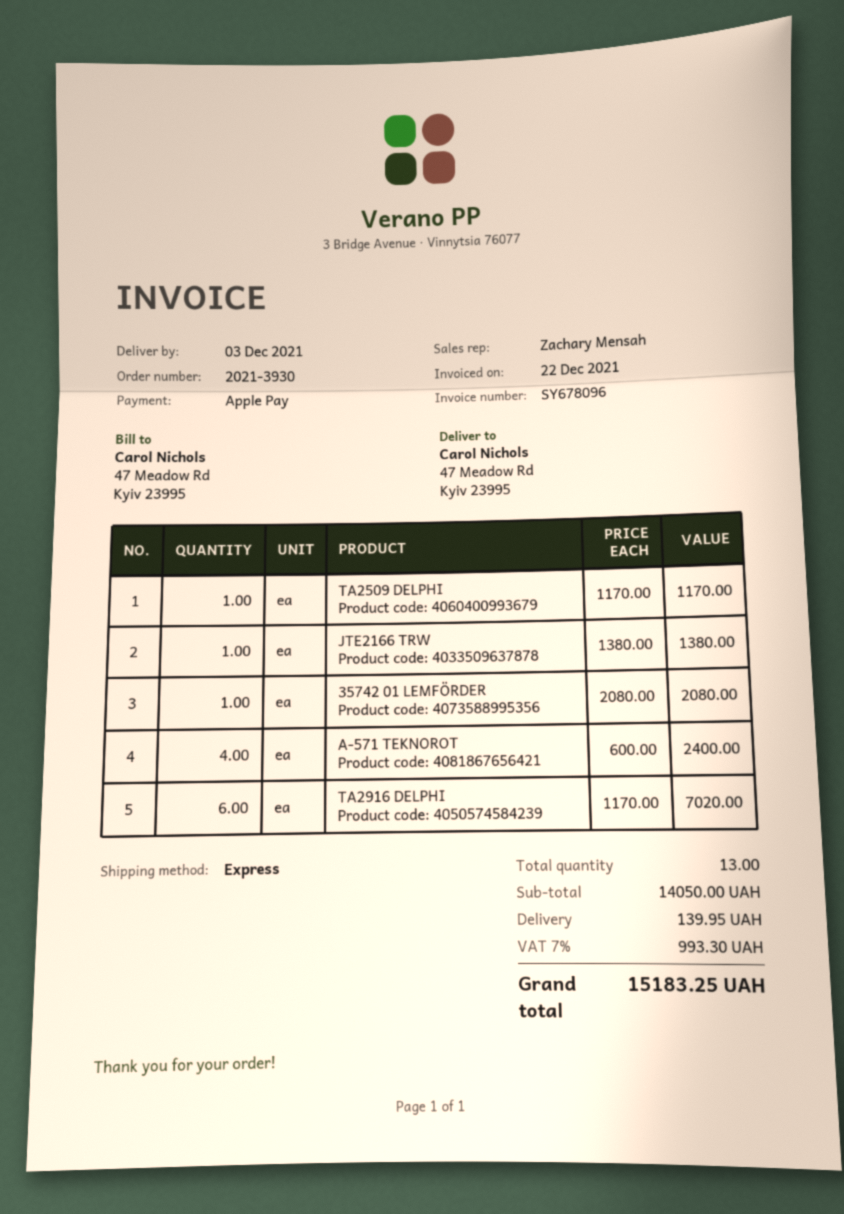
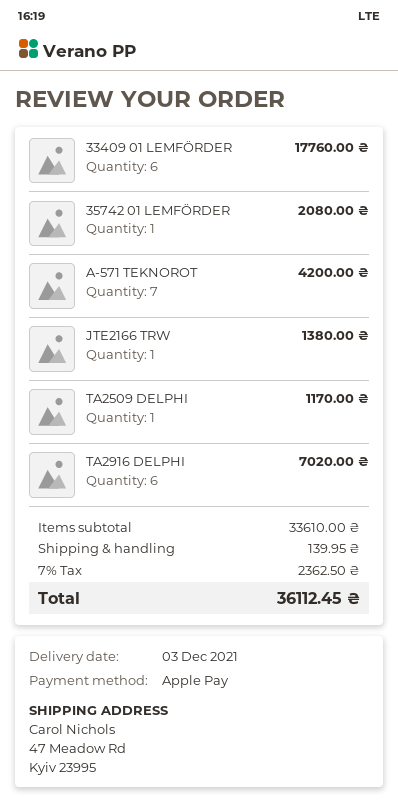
A-571 TEKNOROT: 4 for 2400.00 -> 7 for 4200.00
33409 01 LEMFÖRDER: none -> 6 for 17760.00
subtotal: 14050.00 -> 33610.00
tax: 7% = 993.30 -> 7% = 2362.50
total: 15183.25 -> 36112.45

